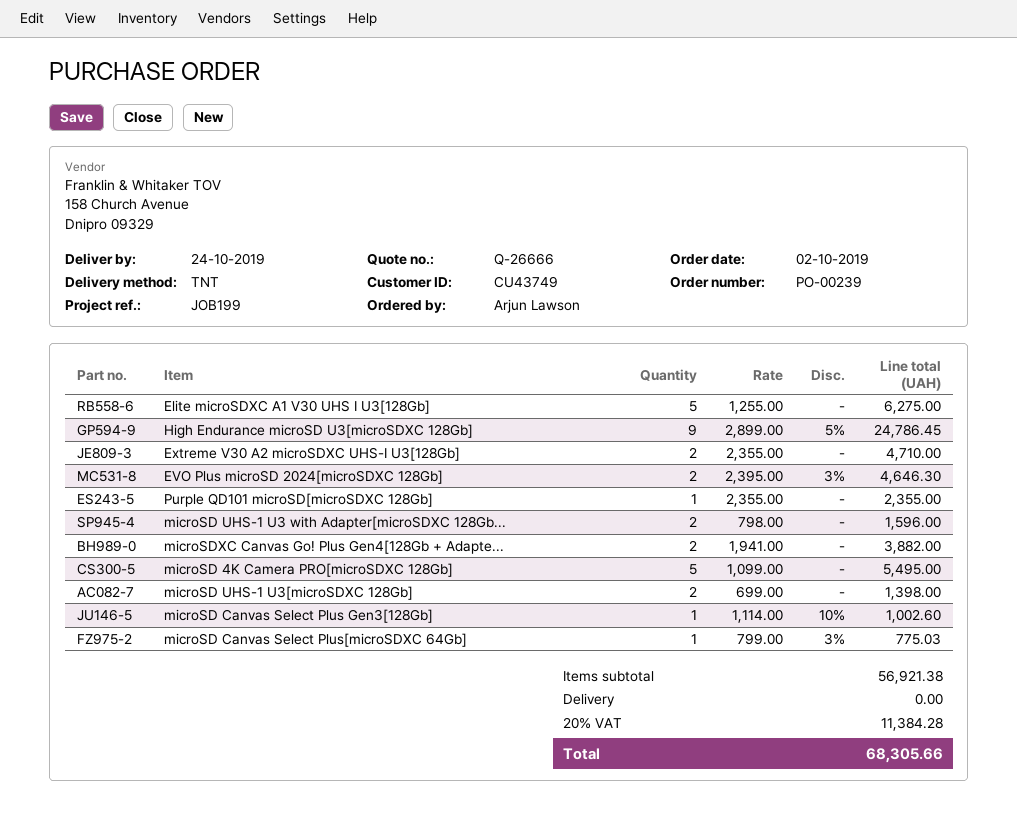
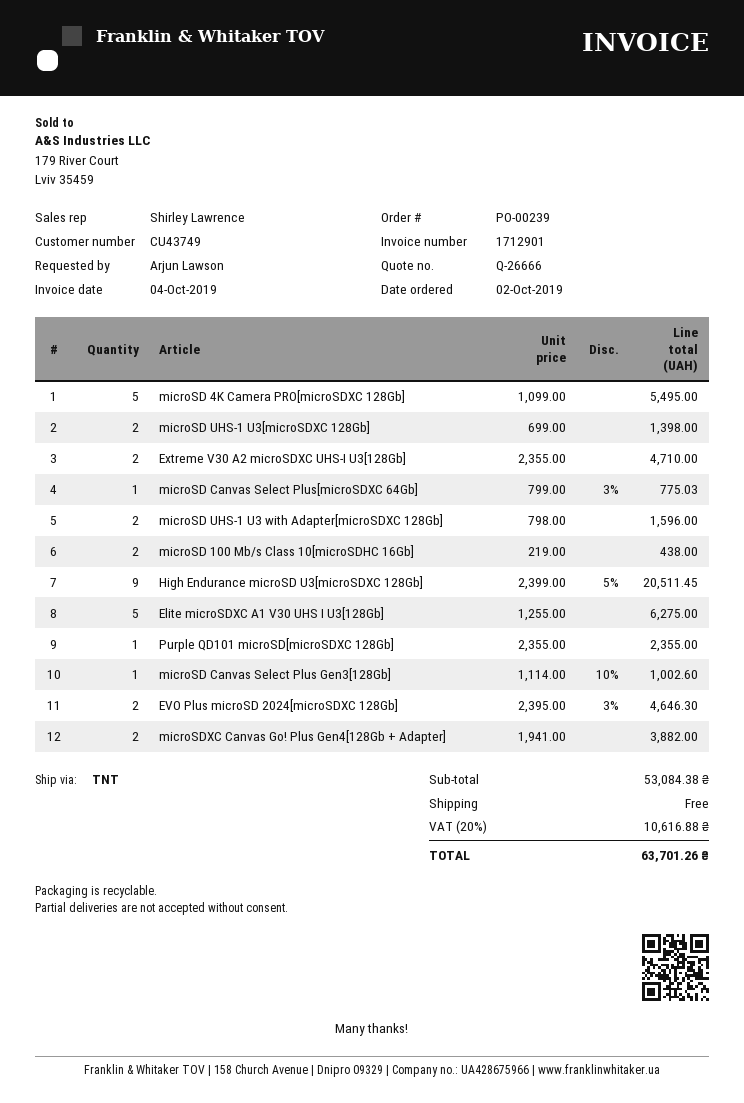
High Endurance microSD U3[microSDXC 128Gb]: 9 x 2899.00 - 5% = 24786.45 -> 9 x 2399.00 - 5% = 20511.45
microSD 100 Mb/s Class 10[microSDHC 16Gb]: none -> 2 x 219.00 = 438.00
subtotal: 56921.38 -> 53084.38
tax: 20% = 11384.28 -> 20% = 10616.88
total: 68305.66 -> 63701.26

